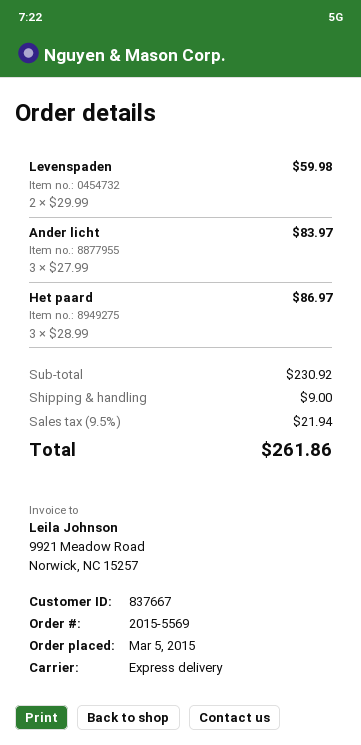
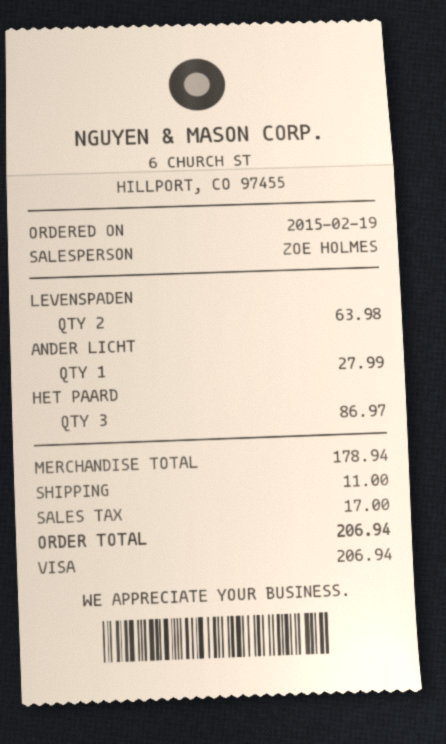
order date: 2015-03-05 -> 2015-02-19
Levenspaden: 2 for 59.98 -> 2 for 63.98
Ander licht: 3 for 83.97 -> 1 for 27.99
subtotal: 230.92 -> 178.94
shipping: 9.00 -> 11.00
tax: 21.94 -> 17.00
total: 261.86 -> 206.94

